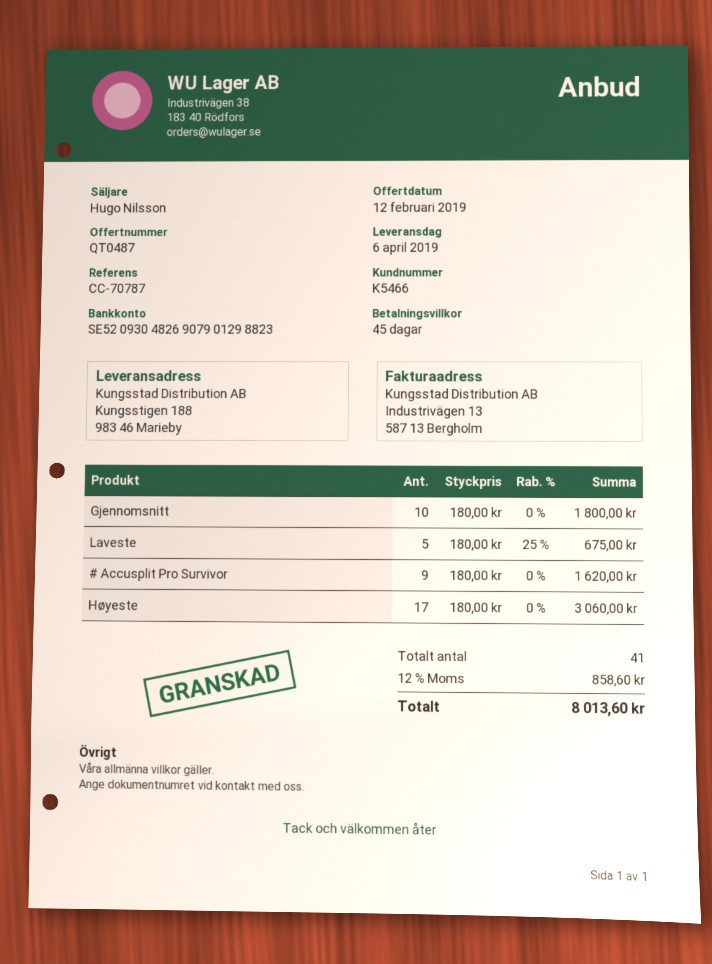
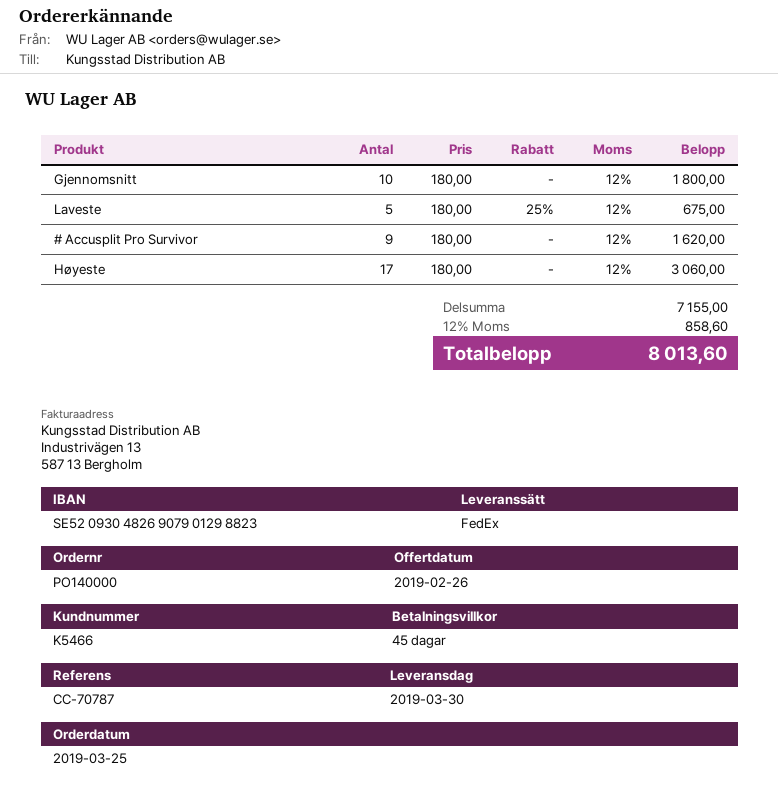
quote date: 2019-02-12 -> 2019-02-26
delivery date: 2019-04-06 -> 2019-03-30

